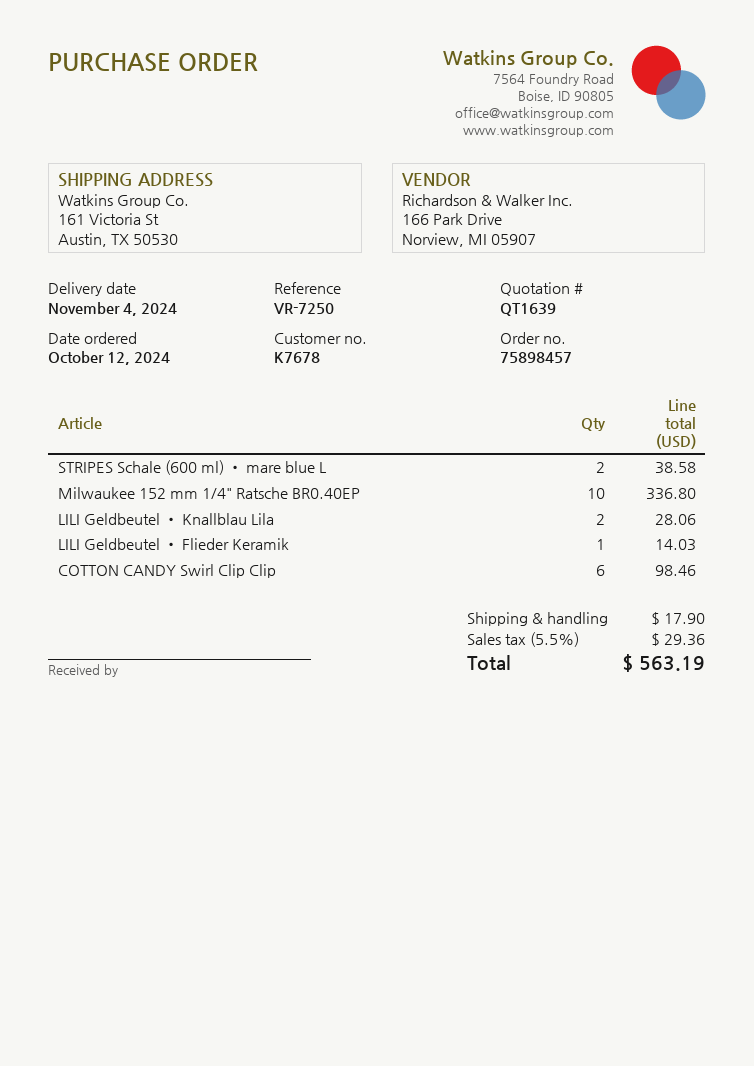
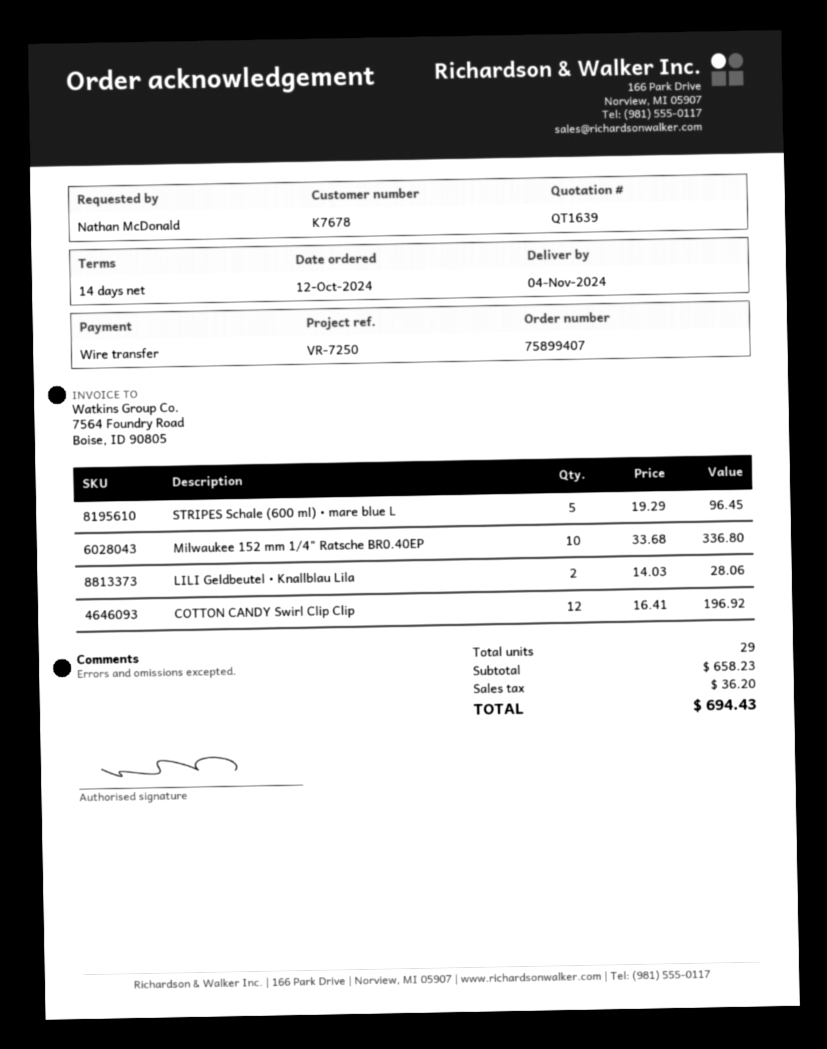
order number: 75898457 -> 75899407
STRIPES Schale (600 ml) • mare blue L: 2 for 38.58 -> 5 for 96.45
LILI Geldbeutel • Flieder Keramik: 1 for 14.03 -> none
COTTON CANDY Swirl Clip Clip: 6 for 98.46 -> 12 for 196.92
shipping: 17.90 -> none
tax: 29.36 -> 36.20
total: 563.19 -> 694.43

